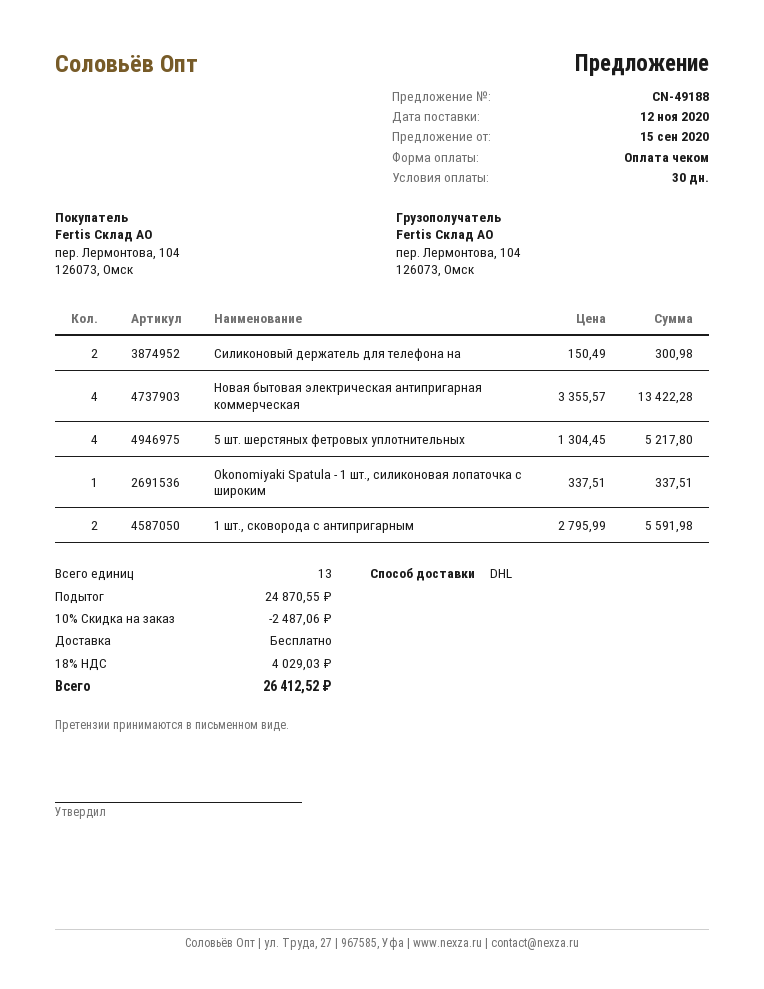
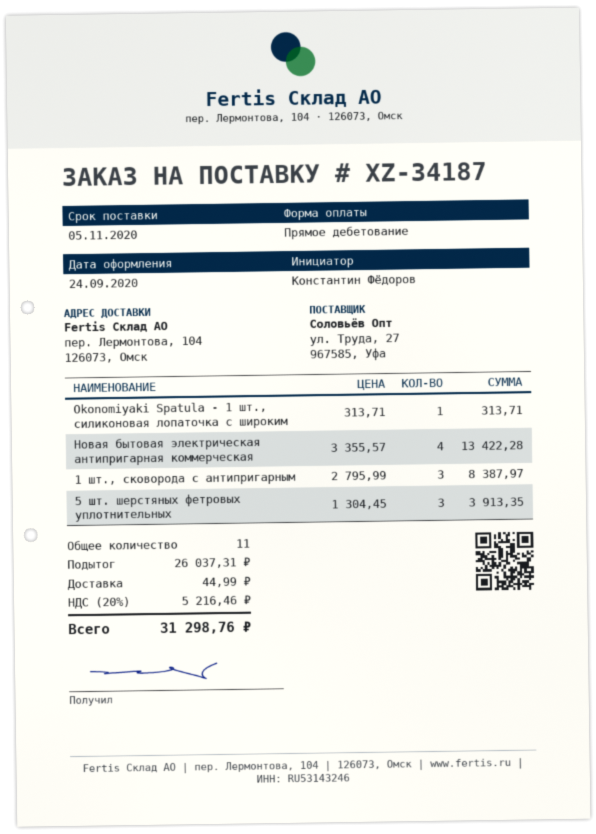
delivery date: 2020-11-12 -> 2020-11-05
payment method: cheque -> direct debit
Силиконовый держатель для телефона на: 2 x 150.49 = 300.98 -> none
5 шт. шерстяных фетровых уплотнительных: 4 x 1304.45 = 5217.80 -> 3 x 1304.45 = 3913.35
Okonomiyaki Spatula - 1 шт., силиконовая лопаточка с широким: 1 x 337.51 = 337.51 -> 1 x 313.71 = 313.71
1 шт., сковорода с антипригарным: 2 x 2795.99 = 5591.98 -> 3 x 2795.99 = 8387.97
total quantity: 13 -> 11
subtotal: 24870.55 -> 26037.31
discount: 10% = 2487.06 -> none
shipping: 0.00 -> 44.99
tax: 18% = 4029.03 -> 20% = 5216.46
total: 26412.52 -> 31298.76

